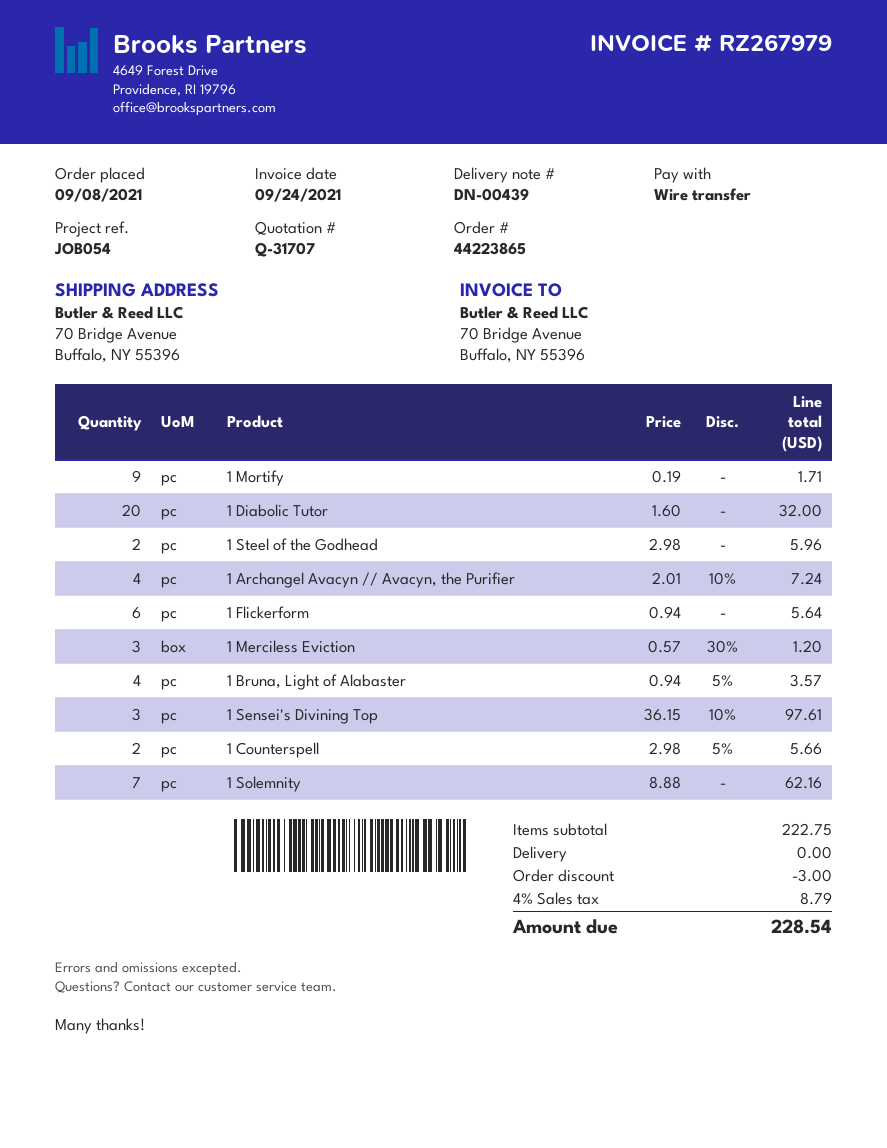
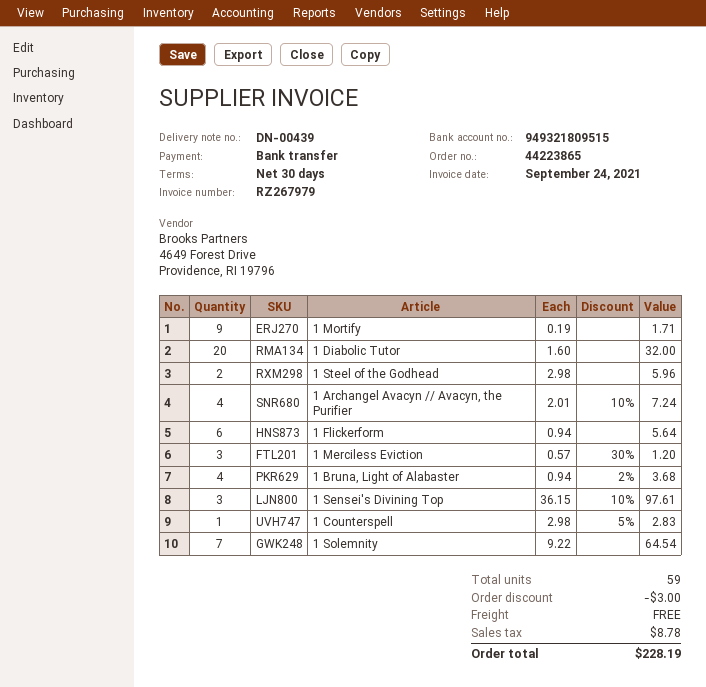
1 Bruna, Light of Alabaster: 4 x 0.94 - 5% = 3.57 -> 4 x 0.94 - 2% = 3.68
1 Counterspell: 2 x 2.98 - 5% = 5.66 -> 1 x 2.98 - 5% = 2.83
1 Solemnity: 7 x 8.88 = 62.16 -> 7 x 9.22 = 64.54
tax: 8.79 -> 8.78
total: 228.54 -> 228.19

